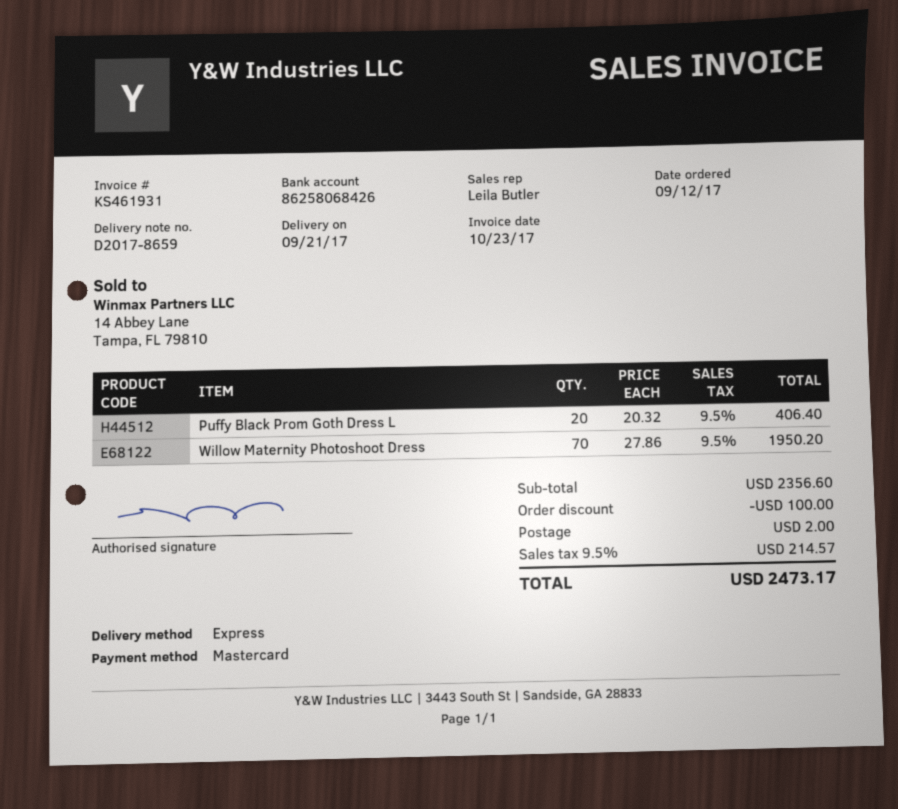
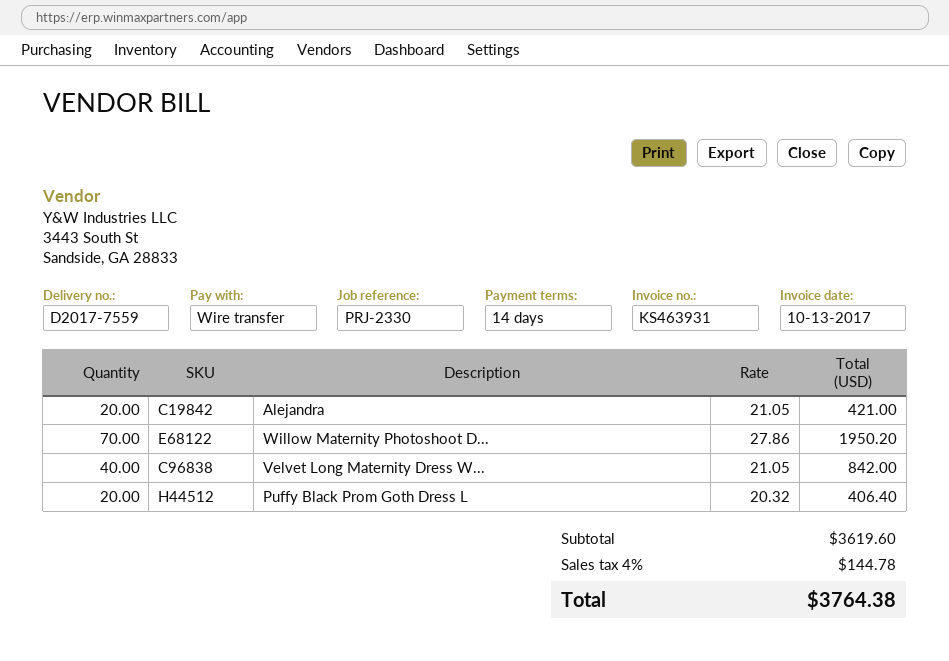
delivery note number: D2017-8659 -> D2017-7559
invoice number: KS461931 -> KS463931
invoice date: 2017-10-23 -> 2017-10-13
payment method: Mastercard -> bank transfer
Alejandra: none -> 20 x 21.05 = 421.00
Velvet Long Maternity Dress W...: none -> 40 x 21.05 = 842.00
subtotal: 2356.60 -> 3619.60
discount: 100.00 -> none
shipping: 2.00 -> none
tax: 9.5% = 214.57 -> 4% = 144.78
total: 2473.17 -> 3764.38

